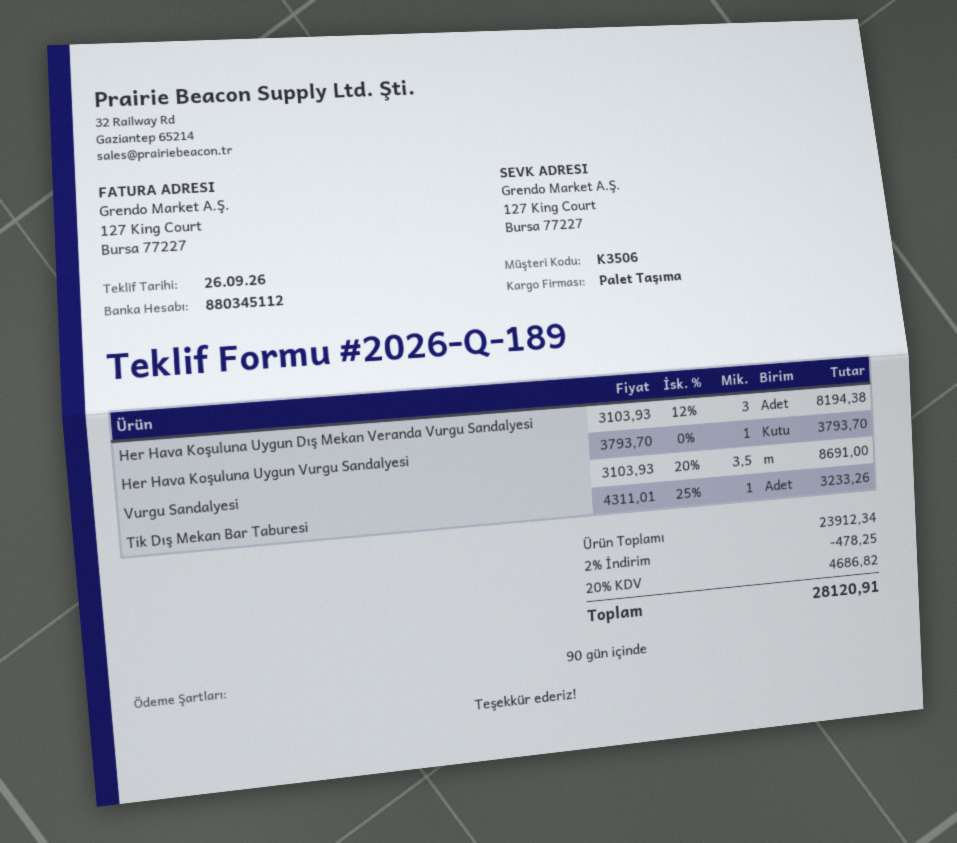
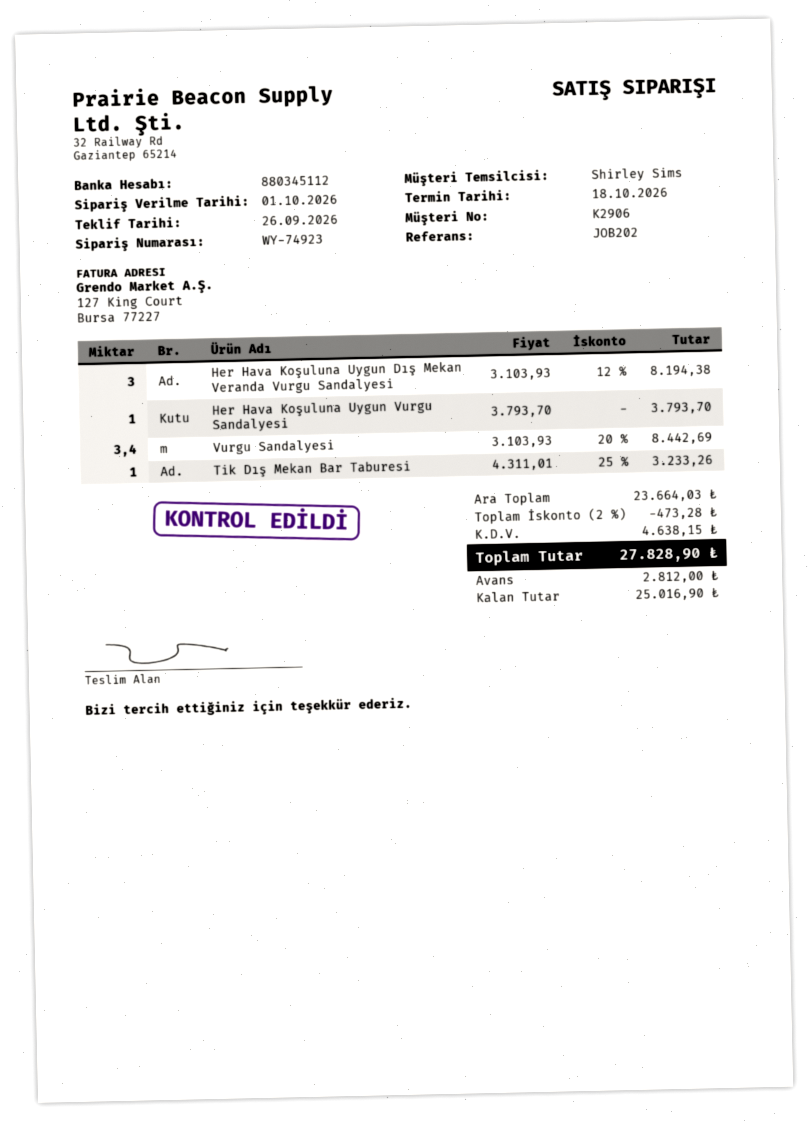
customer number: K3506 -> K2906
Vurgu Sandalyesi: 3.5 x 3103.93 - 20% = 8691.00 -> 3.4 x 3103.93 - 20% = 8442.69
subtotal: 23912.34 -> 23664.03
discount: 2% = 478.25 -> 2% = 473.28
tax: 4686.82 -> 4638.15
total: 28120.91 -> 27828.90

